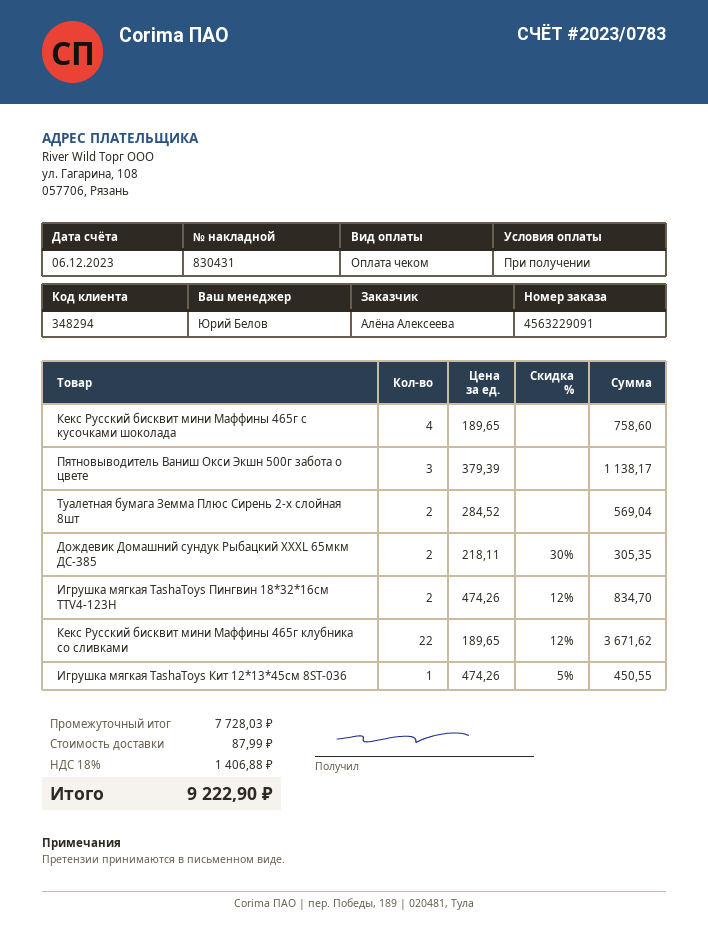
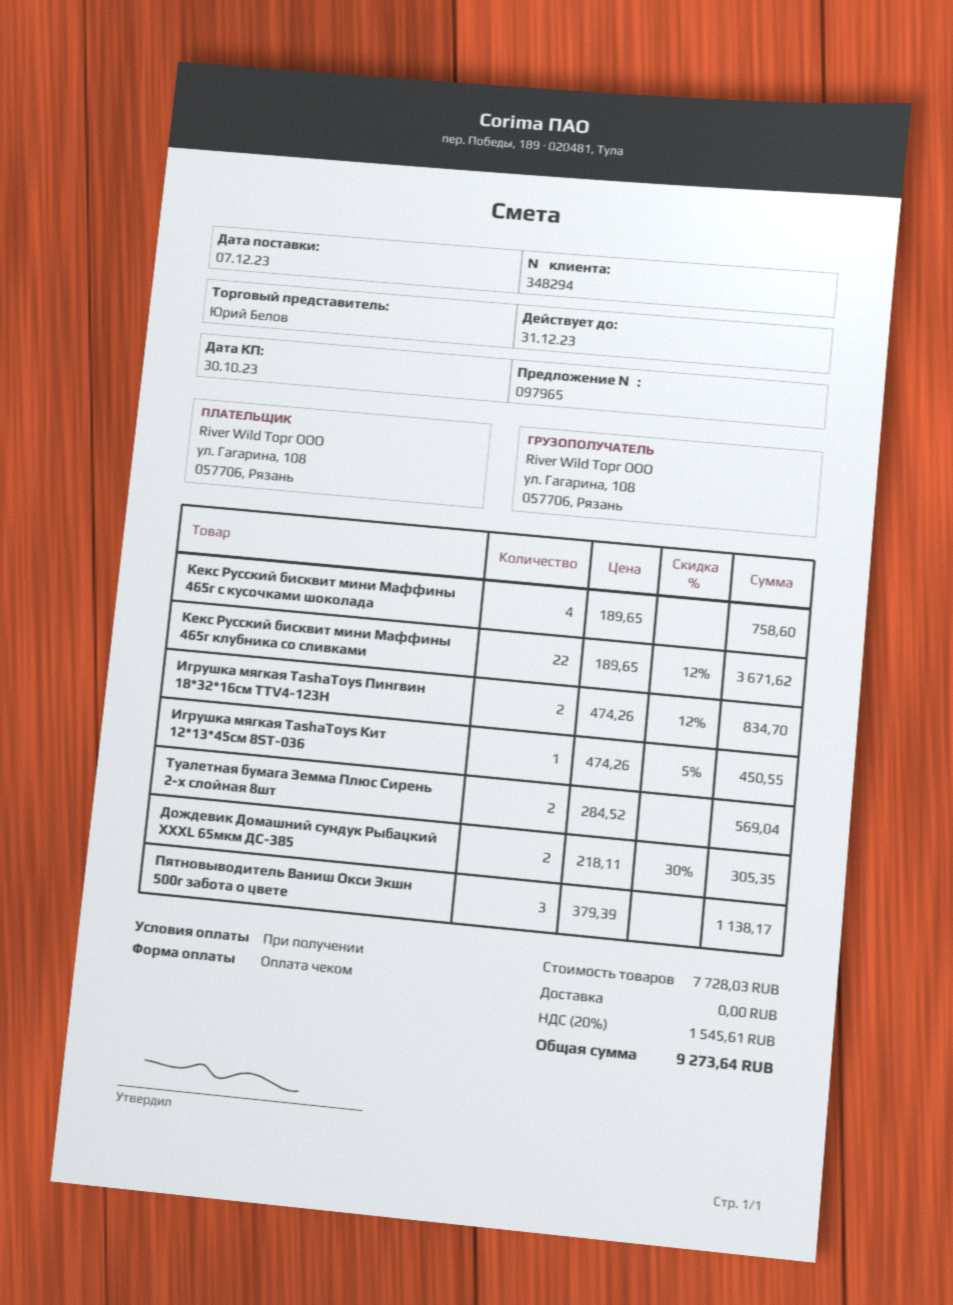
shipping: 87.99 -> 0.00
tax: 18% = 1406.88 -> 20% = 1545.61
total: 9222.90 -> 9273.64

